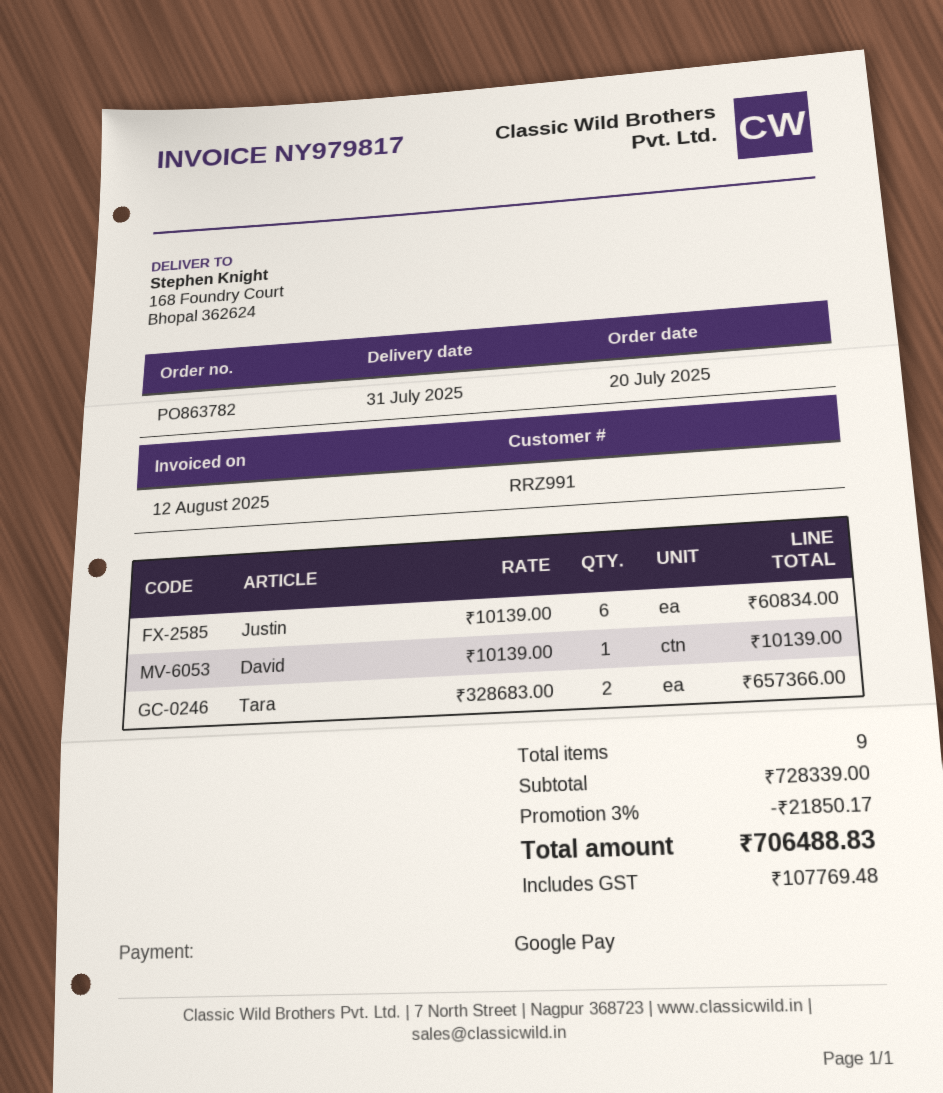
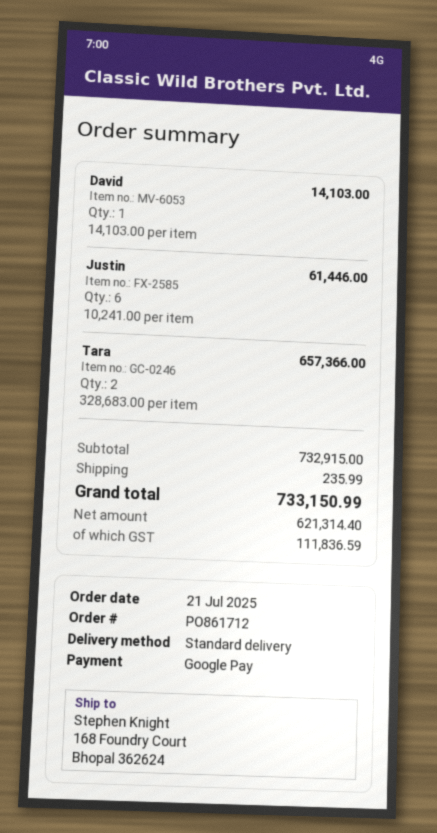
order number: PO863782 -> PO861712
order date: 2025-07-20 -> 2025-07-21
Justin: 6 x 10139.00 = 60834.00 -> 6 x 10241.00 = 61446.00
David: 1 x 10139.00 = 10139.00 -> 1 x 14103.00 = 14103.00
subtotal: 728339.00 -> 732915.00
discount: 3% = 21850.17 -> none
shipping: none -> 235.99
tax: 107769.48 -> 111836.59
total: 706488.83 -> 733150.99

